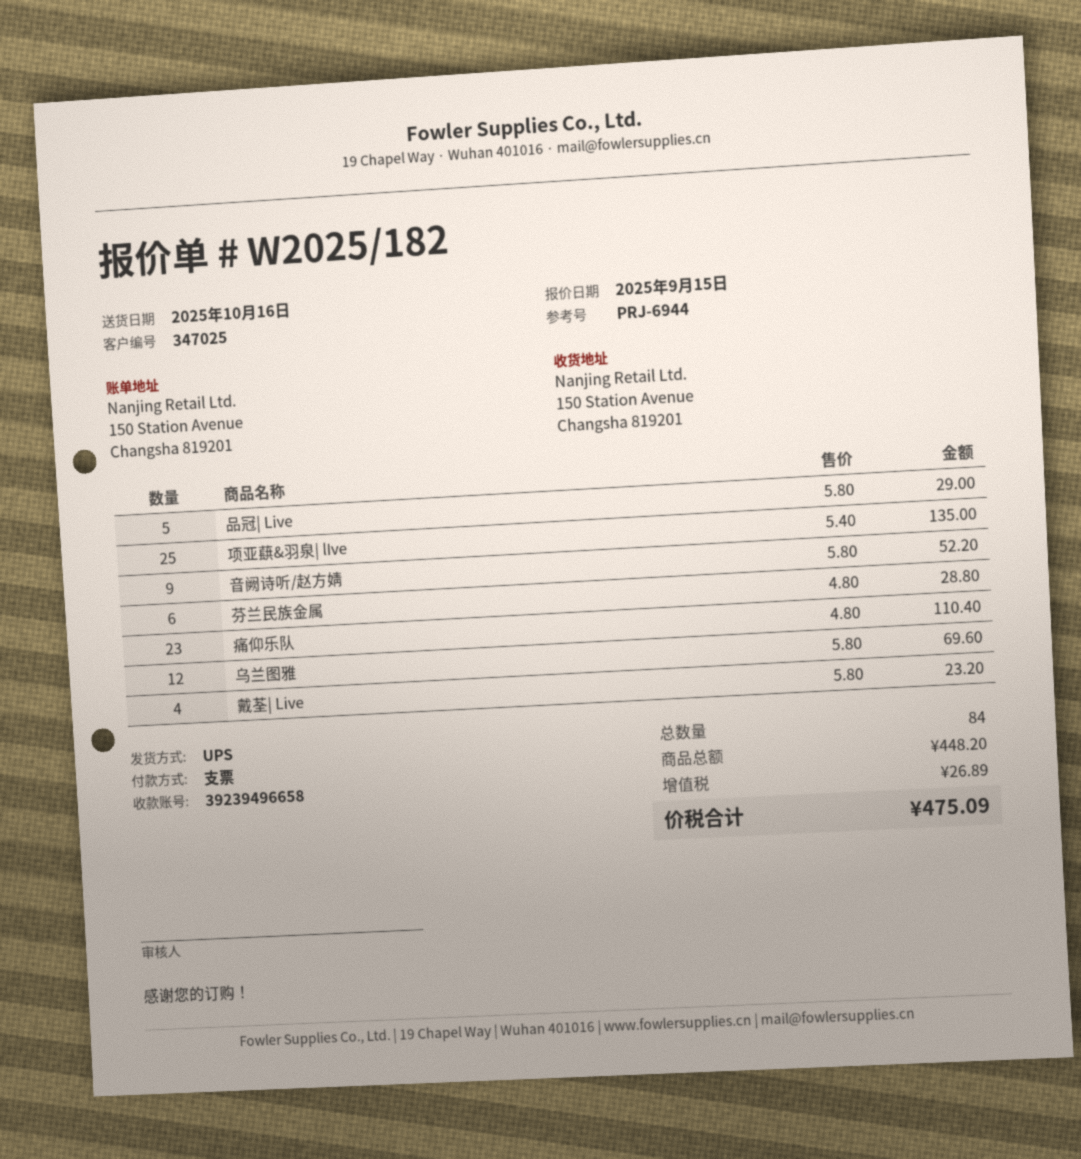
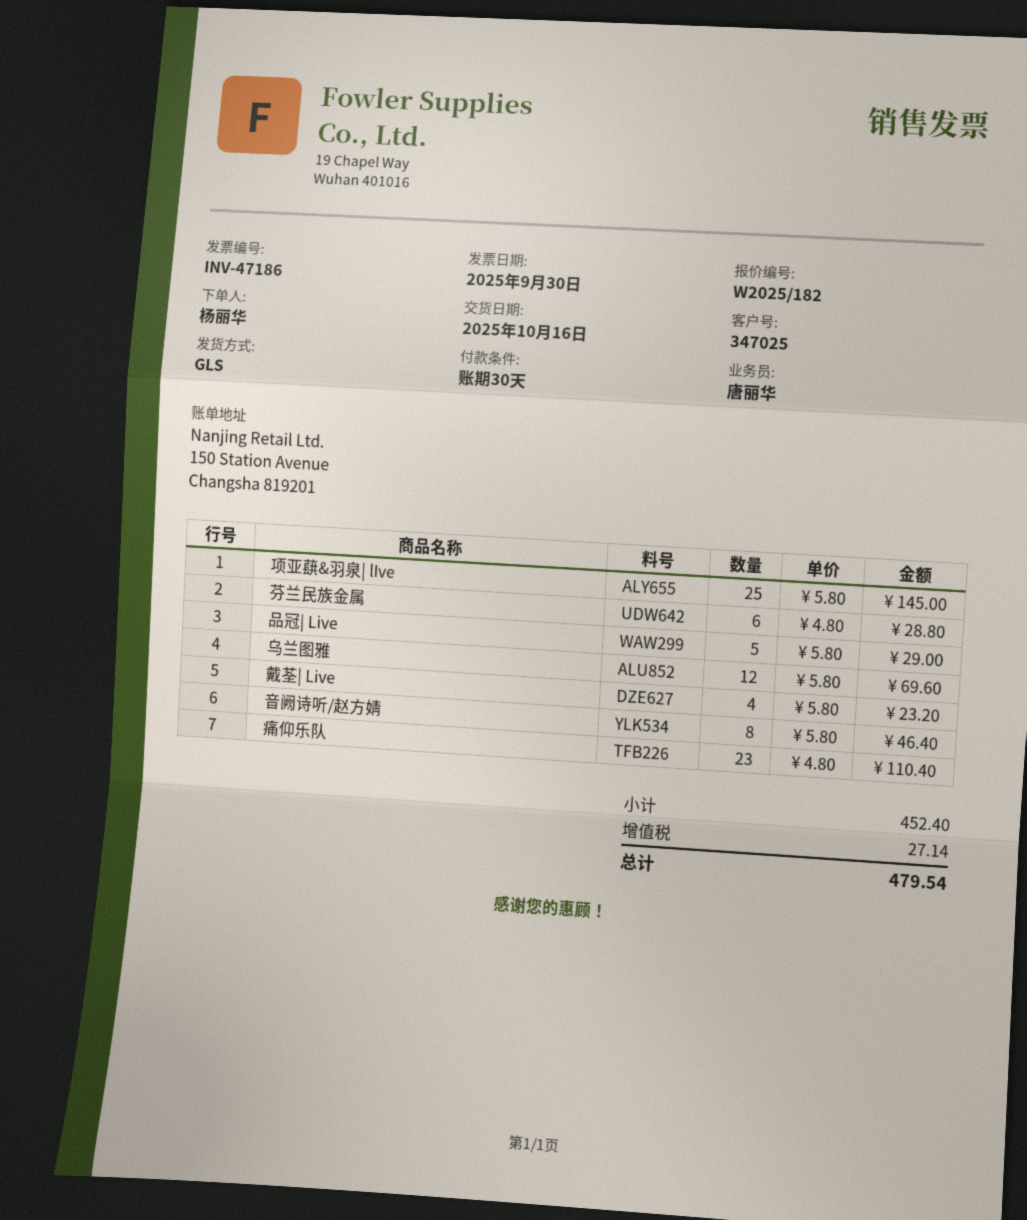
shipping method: UPS -> GLS
项亚蕻&羽泉| lIve: 25 x 5.40 = 135.00 -> 25 x 5.80 = 145.00
音阙诗听/赵方婧: 9 x 5.80 = 52.20 -> 8 x 5.80 = 46.40
subtotal: 448.20 -> 452.40
tax: 26.89 -> 27.14
total: 475.09 -> 479.54

